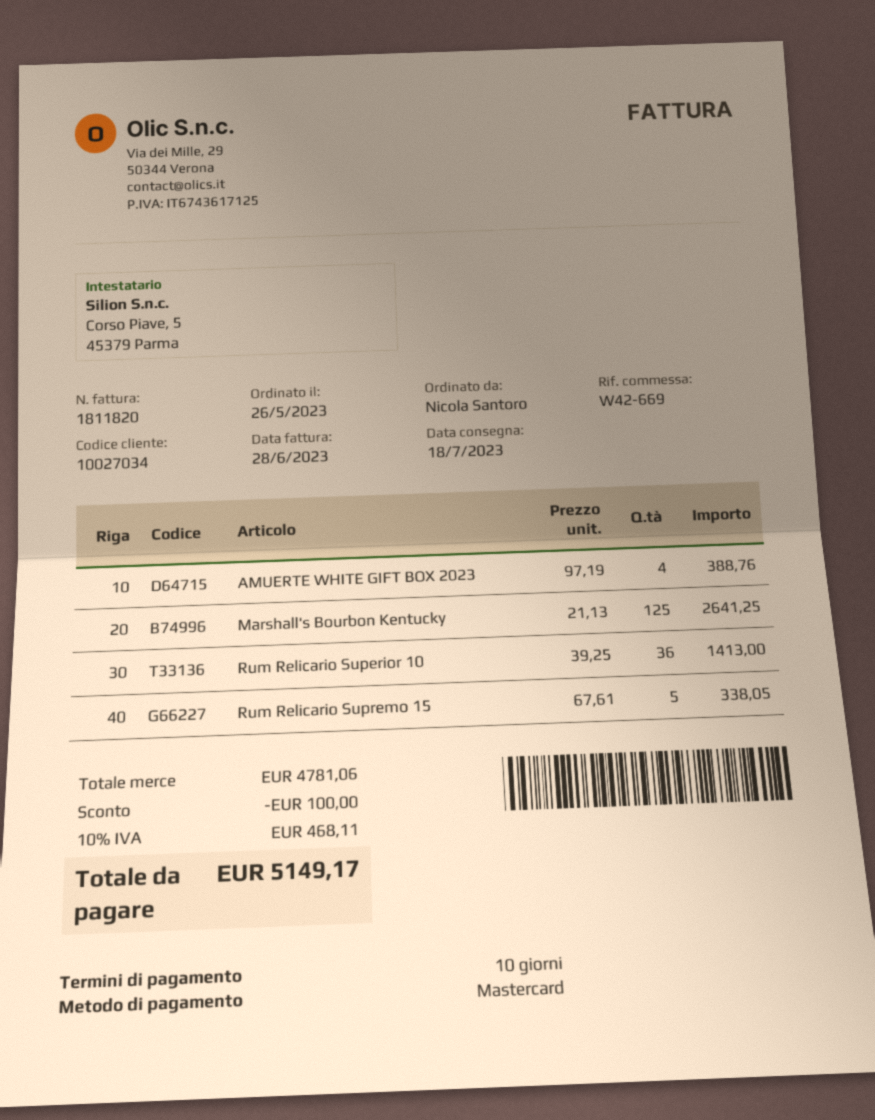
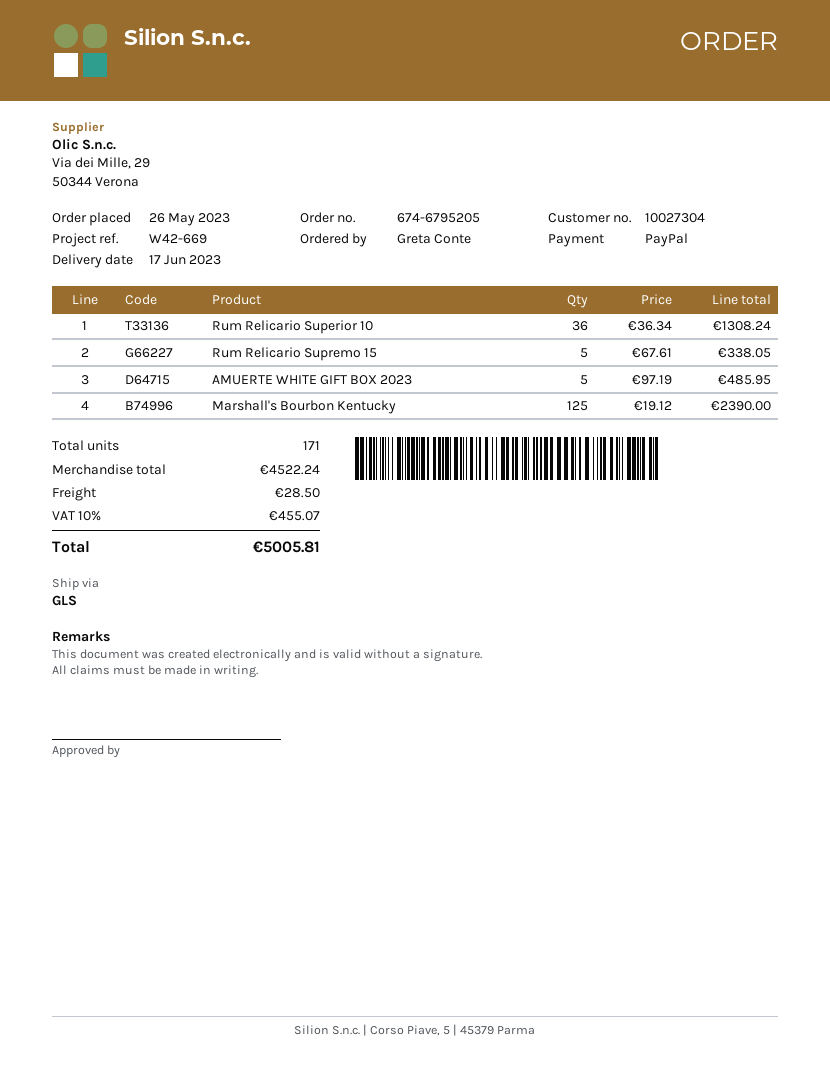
delivery date: 2023-07-18 -> 2023-06-17
customer number: 10027034 -> 10027304
ordered by: Nicola Santoro -> Greta Conte
payment method: Mastercard -> PayPal
AMUERTE WHITE GIFT BOX 2023: 4 x 97.19 = 388.76 -> 5 x 97.19 = 485.95
Marshall's Bourbon Kentucky: 125 x 21.13 = 2641.25 -> 125 x 19.12 = 2390.00
Rum Relicario Superior 10: 36 x 39.25 = 1413.00 -> 36 x 36.34 = 1308.24
subtotal: 4781.06 -> 4522.24
discount: 100.00 -> none
shipping: none -> 28.50
tax: 10% = 468.11 -> 10% = 455.07
total: 5149.17 -> 5005.81

